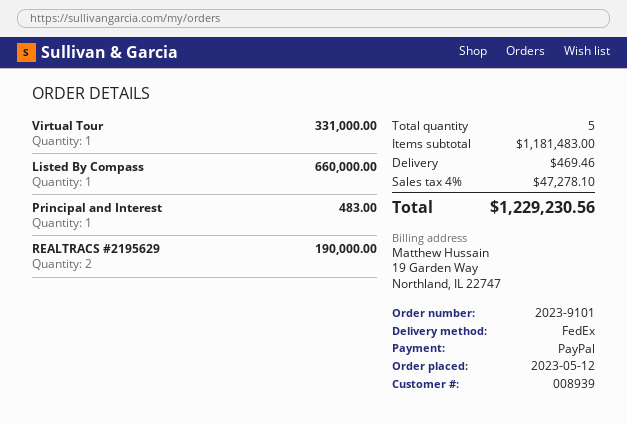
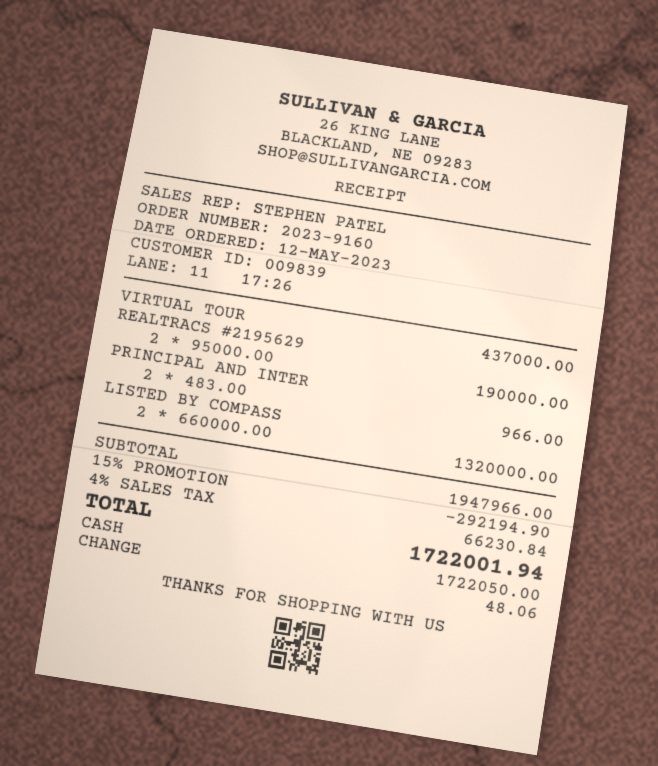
order number: 2023-9101 -> 2023-9160
customer number: 008939 -> 009839
payment method: PayPal -> cash
Virtual Tour: 1 for 331000.00 -> 1 for 437000.00
Listed By Compass: 1 for 660000.00 -> 2 for 1320000.00
Principal and Interest: 1 for 483.00 -> 2 for 966.00
subtotal: 1181483.00 -> 1947966.00
discount: none -> 15% = 292194.90
shipping: 469.46 -> none
tax: 4% = 47278.10 -> 4% = 66230.84
total: 1229230.56 -> 1722001.94

